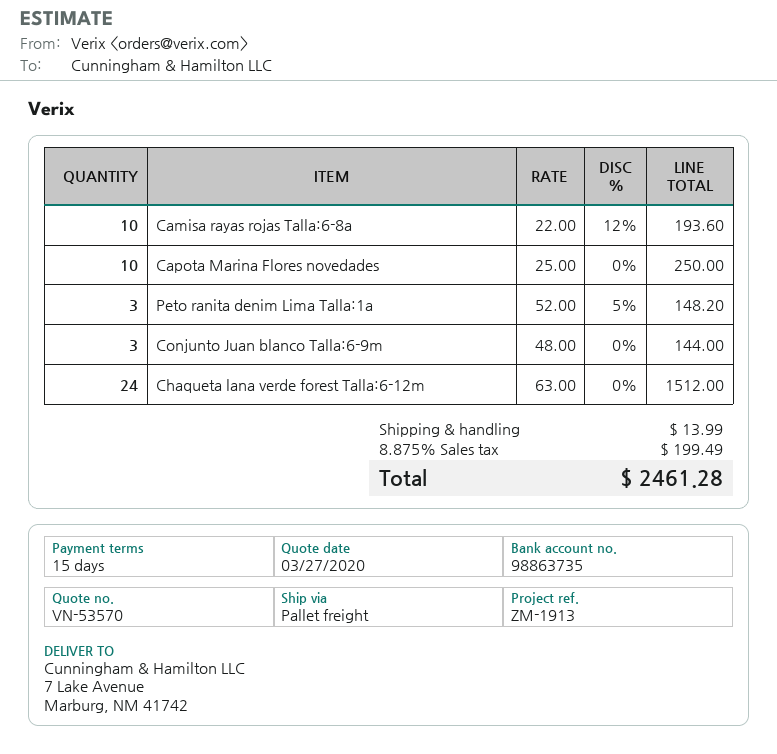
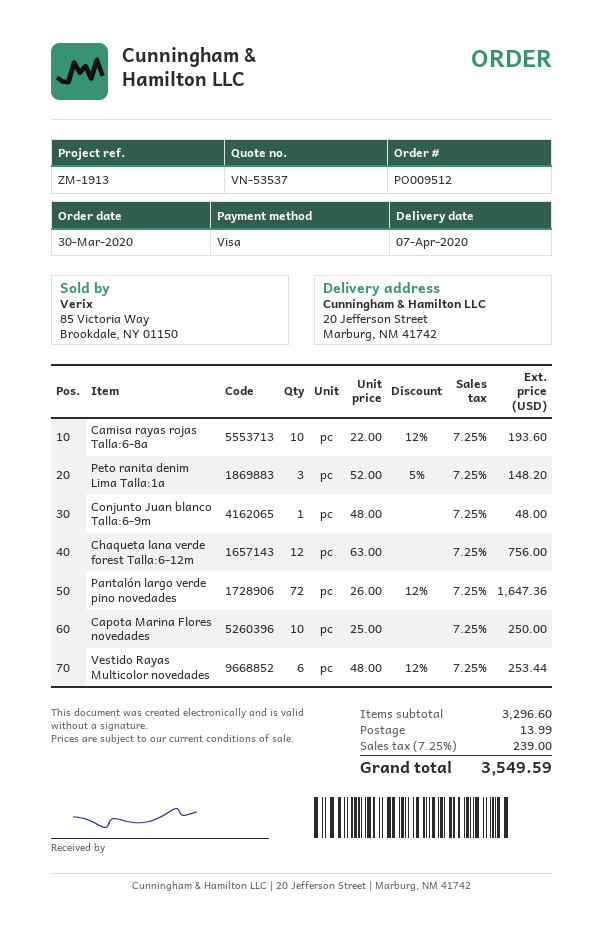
quote number: VN-53570 -> VN-53537
ship to: 7 Lake Avenue, Marburg, NM 41742 -> 20 Jefferson Street, Marburg, NM 41742
Conjunto Juan blanco Talla:6-9m: 3 x 48.00 = 144.00 -> 1 x 48.00 = 48.00
Chaqueta lana verde forest Talla:6-12m: 24 x 63.00 = 1512.00 -> 12 x 63.00 = 756.00
Pantalón largo verde pino novedades: none -> 72 x 26.00 - 12% = 1647.36
Vestido Rayas Multicolor novedades: none -> 6 x 48.00 - 12% = 253.44
tax: 8.875% = 199.49 -> 7.25% = 239.00
total: 2461.28 -> 3549.59

